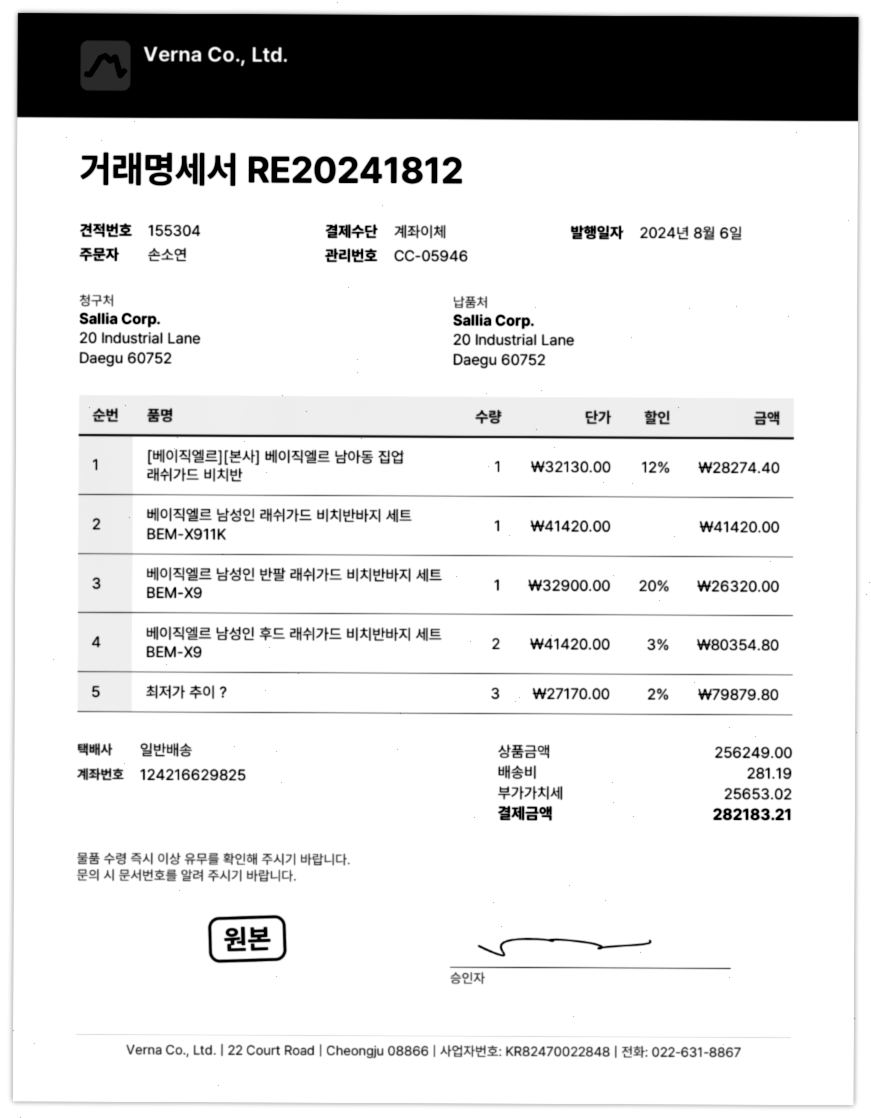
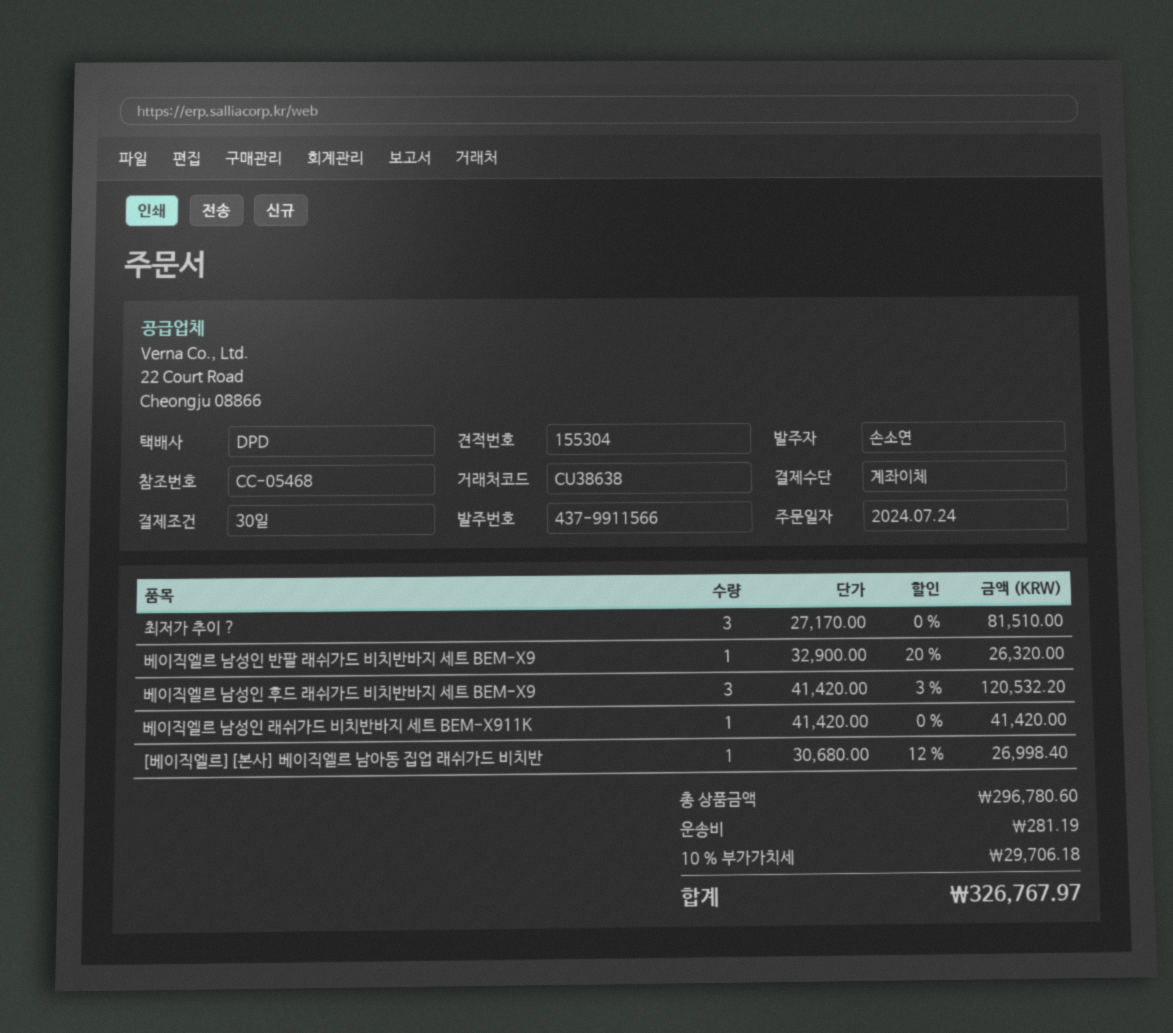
reference: CC-05946 -> CC-05468
shipping method: standard -> DPD
[베이직엘르][본사] 베이직엘르 남아동 집업 래쉬가드 비치반: 1 x 32130.00 - 12% = 28274.40 -> 1 x 30680.00 - 12% = 26998.40
베이직엘르 남성인 후드 래쉬가드 비치반바지 세트 BEM-X9: 2 x 41420.00 - 3% = 80354.80 -> 3 x 41420.00 - 3% = 120532.20
최저가 추이 ?: 3 x 27170.00 - 2% = 79879.80 -> 3 x 27170.00 = 81510.00
subtotal: 256249.00 -> 296780.60
tax: 25653.02 -> 29706.18
total: 282183.21 -> 326767.97

